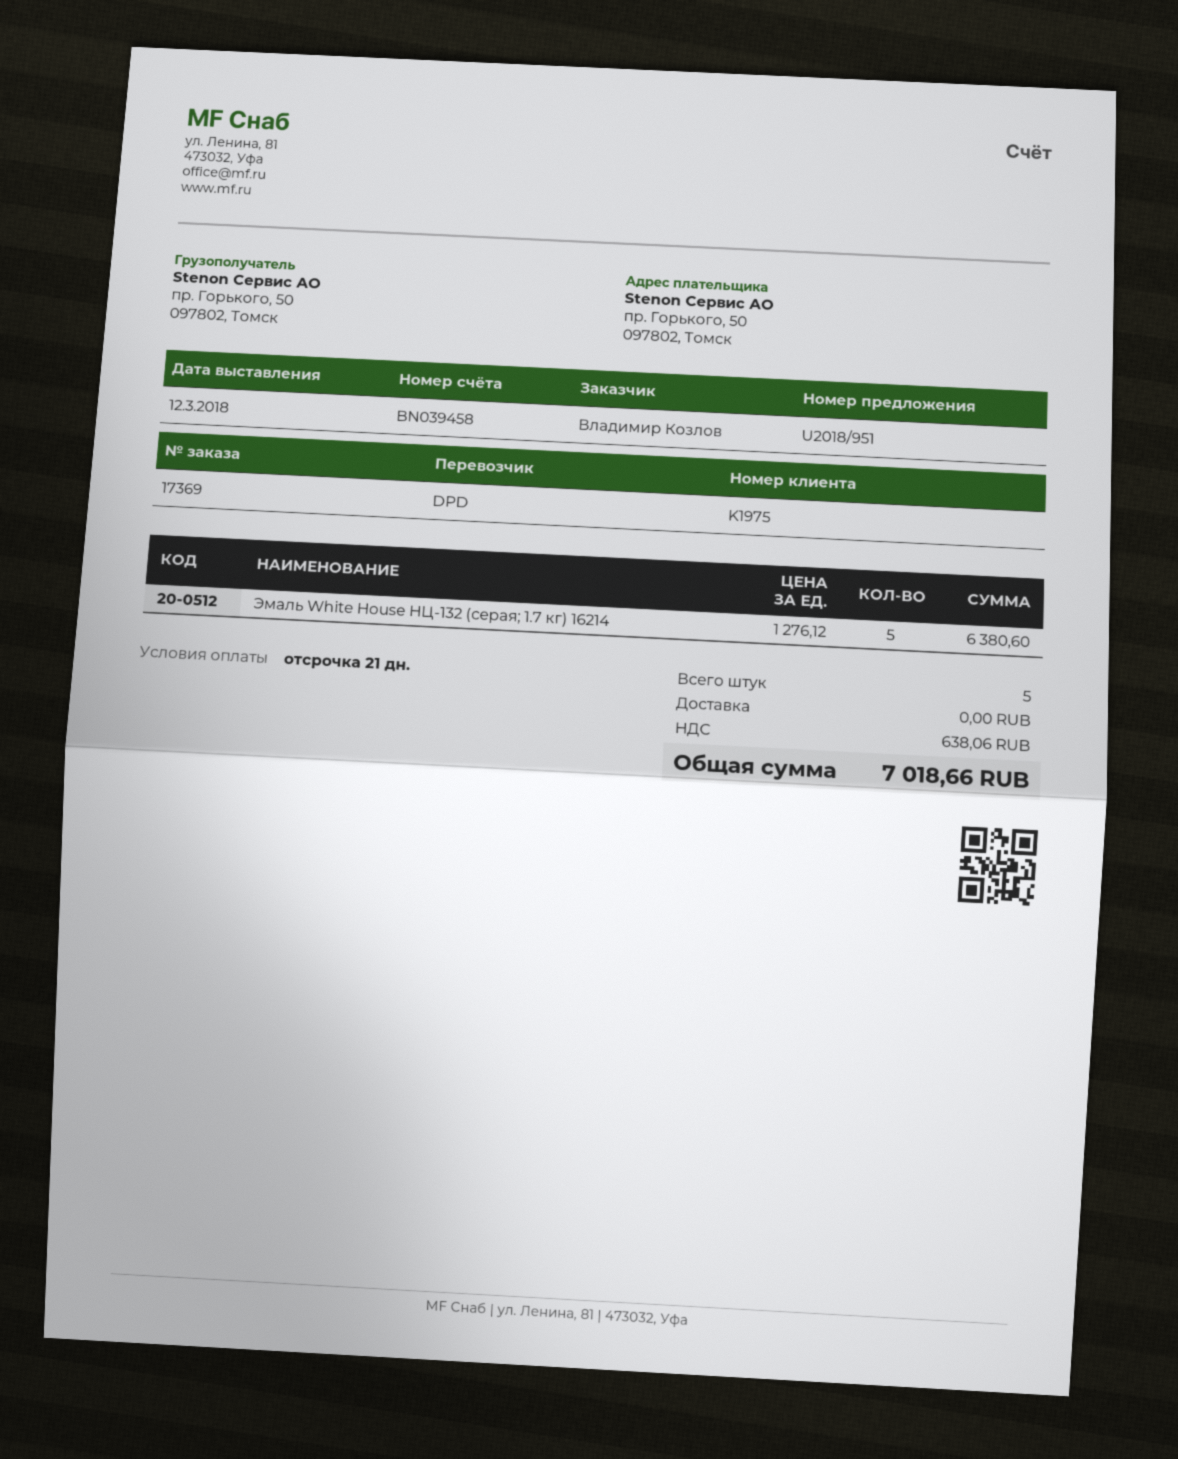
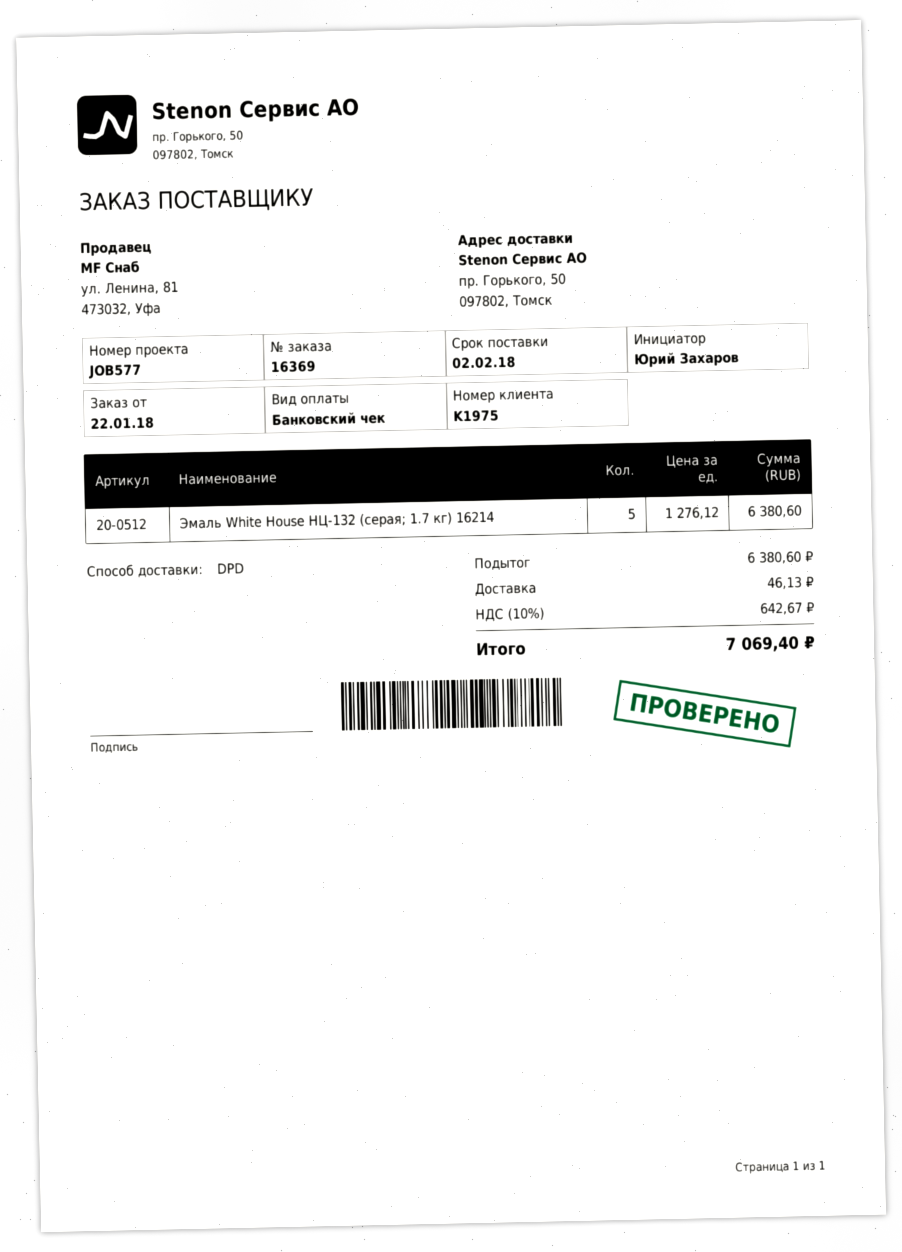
order number: 17369 -> 16369
ordered by: Владимир Козлов -> Юрий Захаров
shipping: 0.00 -> 46.13
tax: 638.06 -> 642.67
total: 7018.66 -> 7069.40

